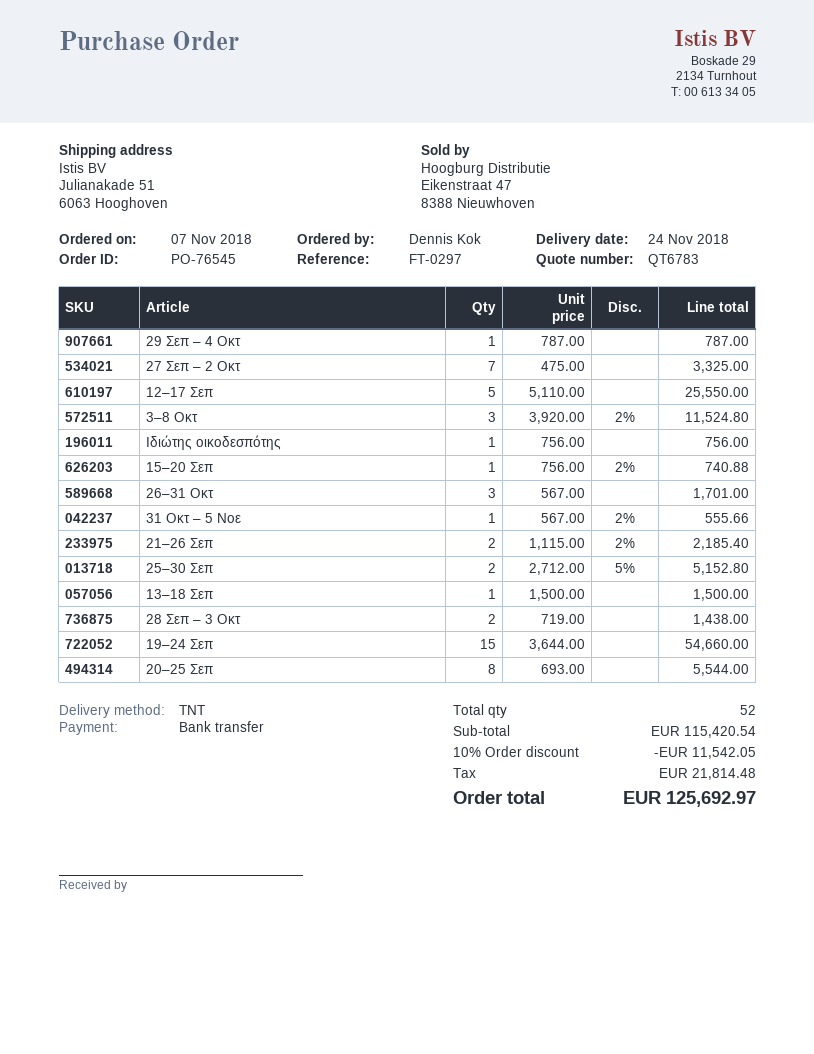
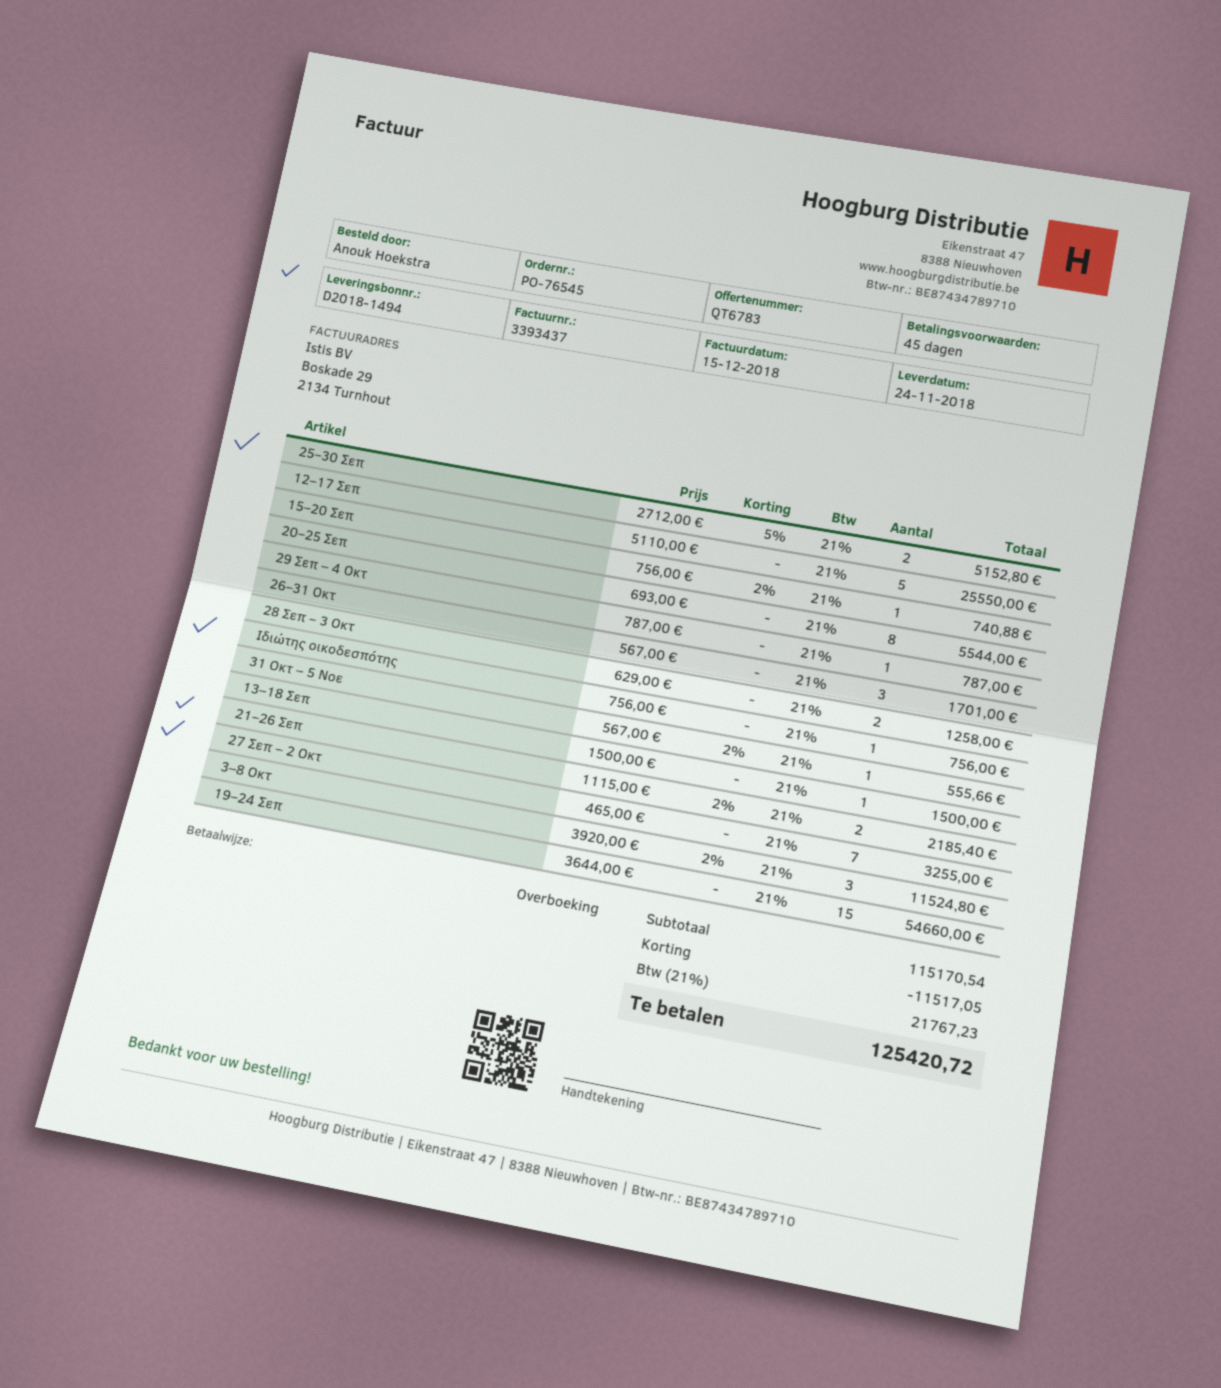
ordered by: Dennis Kok -> Anouk Hoekstra
27 Σεπ – 2 Οκτ: 7 x 475.00 = 3325.00 -> 7 x 465.00 = 3255.00
28 Σεπ – 3 Οκτ: 2 x 719.00 = 1438.00 -> 2 x 629.00 = 1258.00
subtotal: 115420.54 -> 115170.54
discount: 11542.05 -> 11517.05
tax: 21814.48 -> 21767.23
total: 125692.97 -> 125420.72

